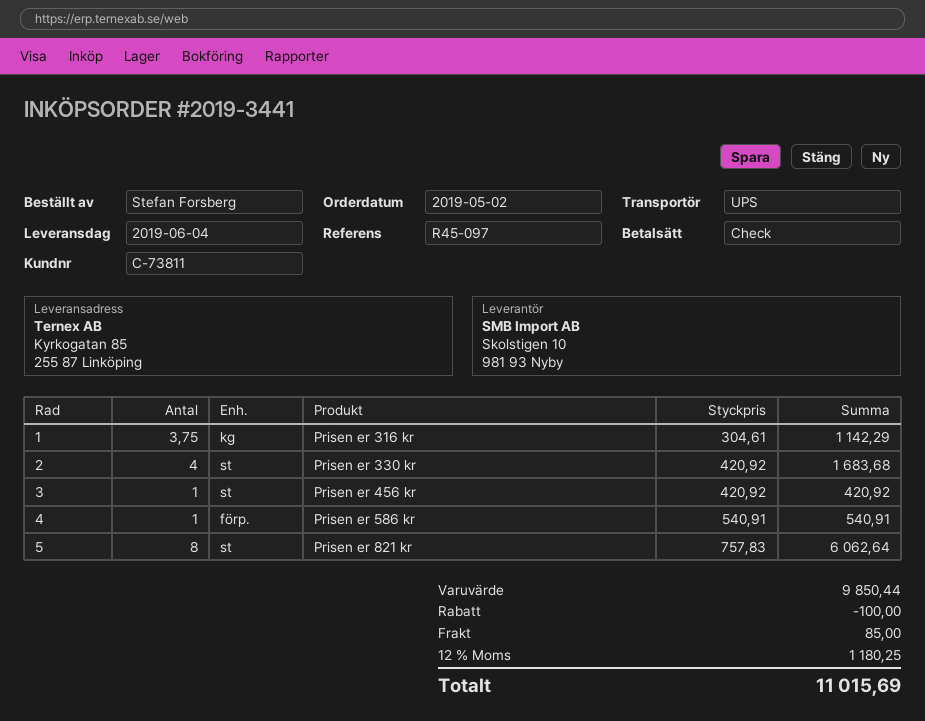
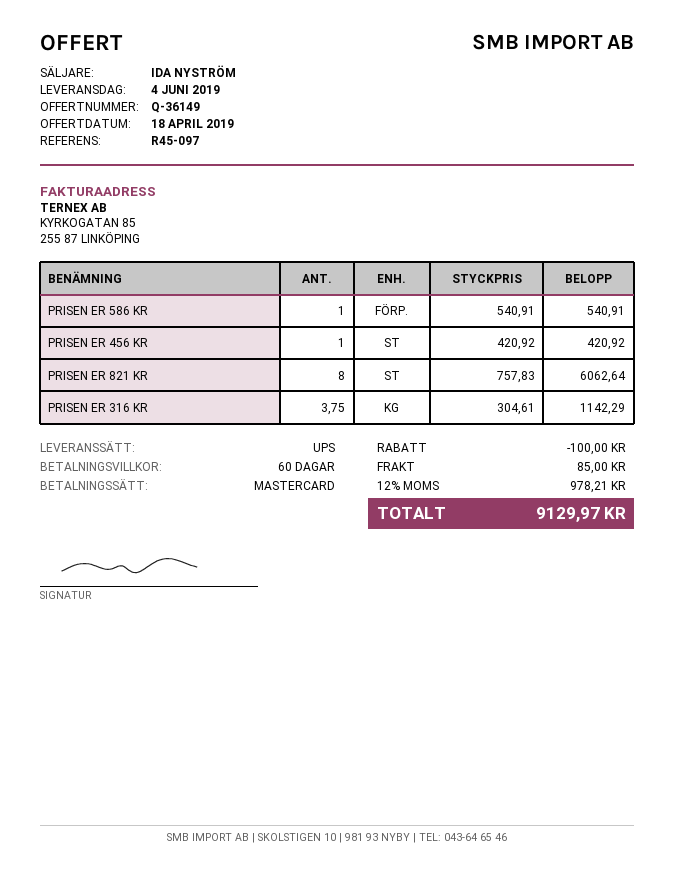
payment method: cheque -> Mastercard
Prisen er 330 kr: 4 x 420.92 = 1683.68 -> none
tax: 12% = 1180.25 -> 12% = 978.21
total: 11015.69 -> 9129.97

